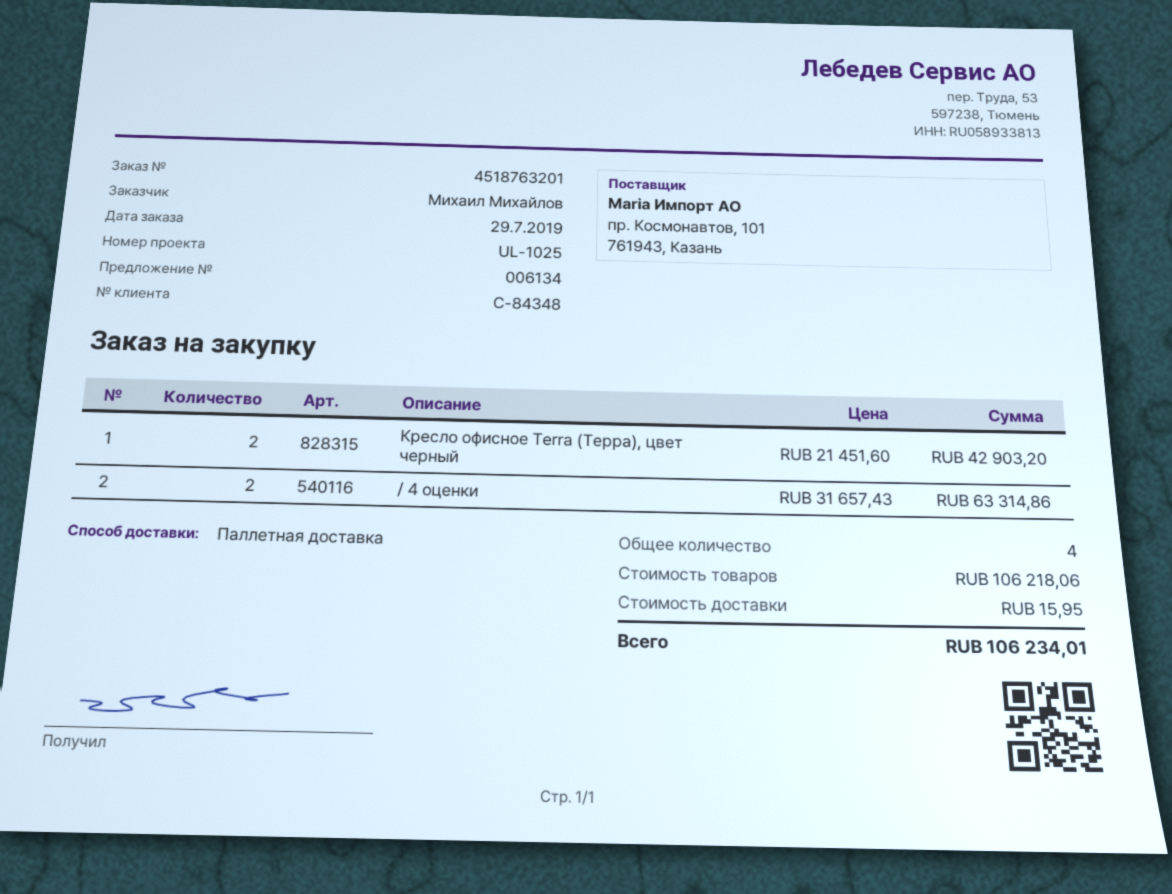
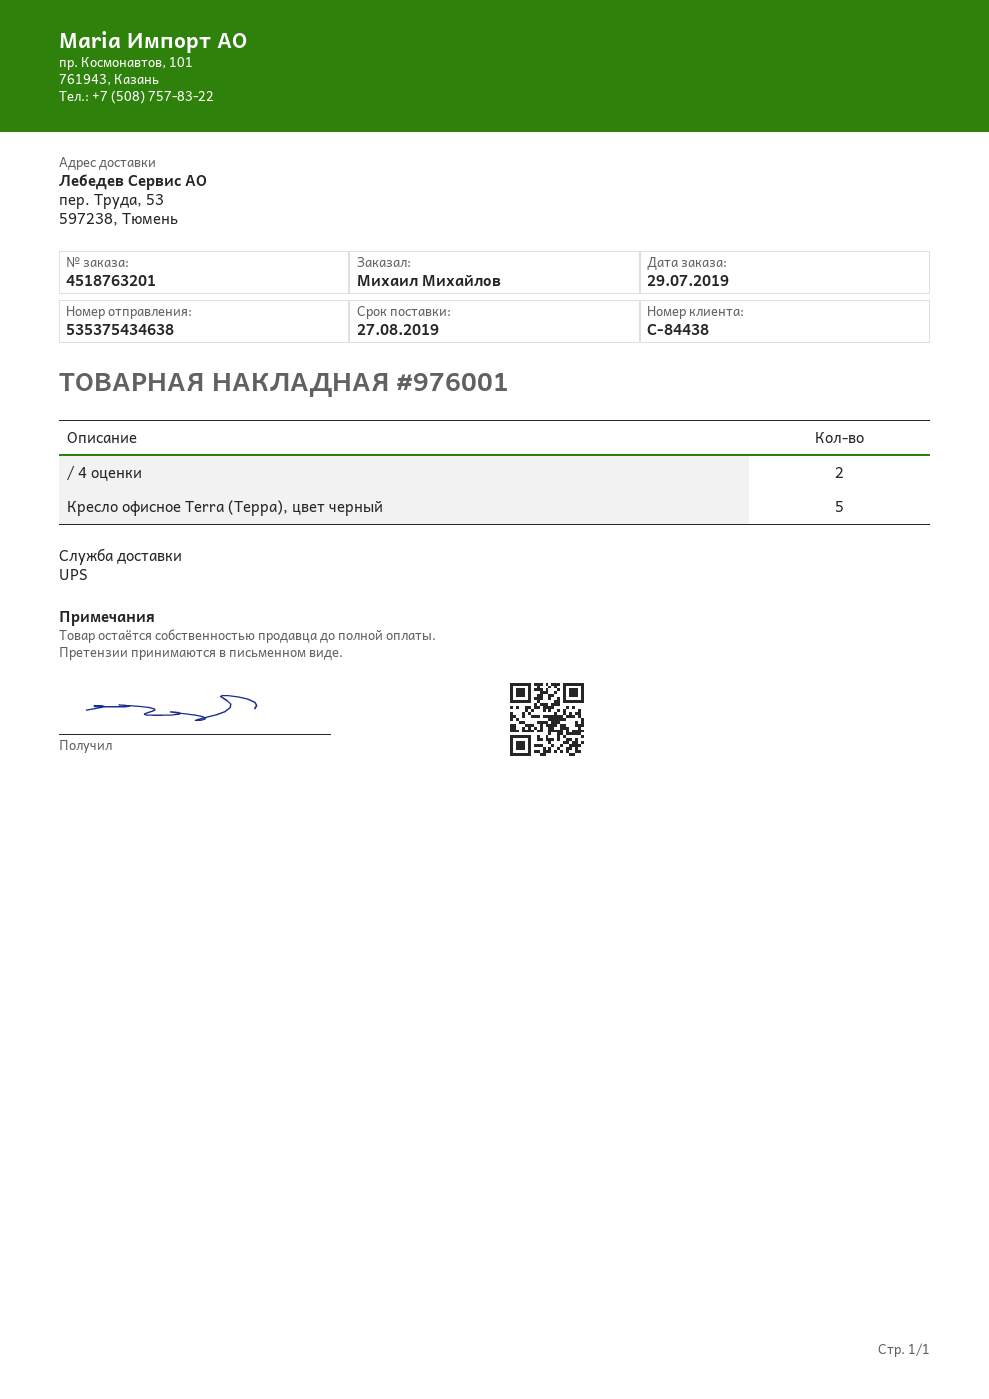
customer number: C-84348 -> C-84438
shipping method: pallet freight -> UPS
Кресло офисное Terra (Терра), цвет черный: 2 -> 5

